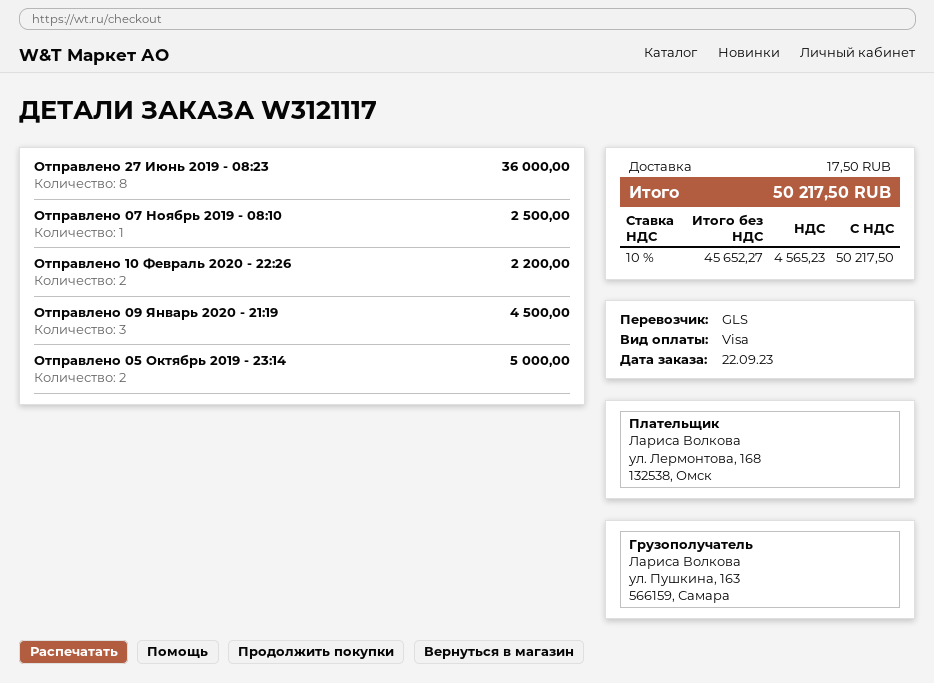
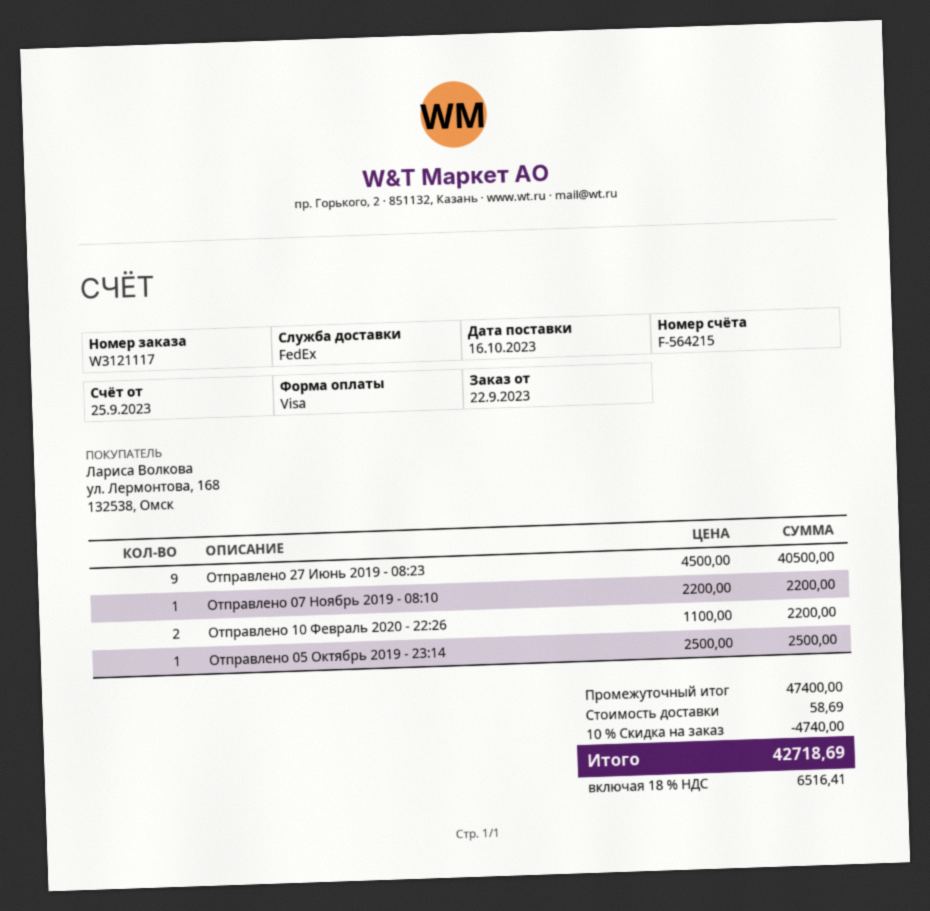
shipping method: GLS -> FedEx
Отправлено 27 Июнь 2019 - 08:23: 8 for 36000.00 -> 9 for 40500.00
Отправлено 07 Ноябрь 2019 - 08:10: 1 for 2500.00 -> 1 for 2200.00
Отправлено 09 Январь 2020 - 21:19: 3 for 4500.00 -> none
Отправлено 05 Октябрь 2019 - 23:14: 2 for 5000.00 -> 1 for 2500.00
discount: none -> 10% = 4740.00
shipping: 17.50 -> 58.69
tax: 10% = 4565.23 -> 18% = 6516.41
total: 50217.50 -> 42718.69

